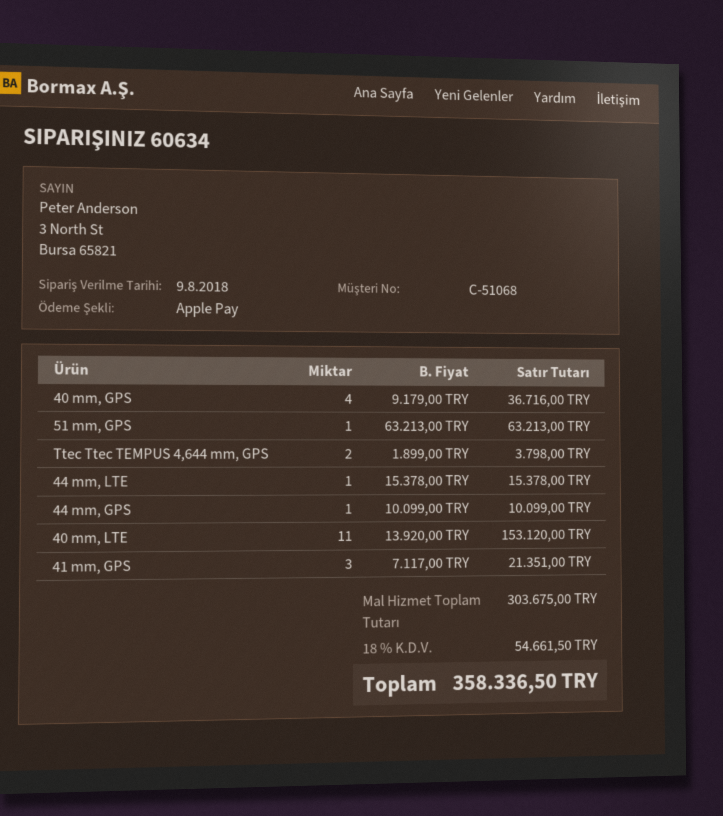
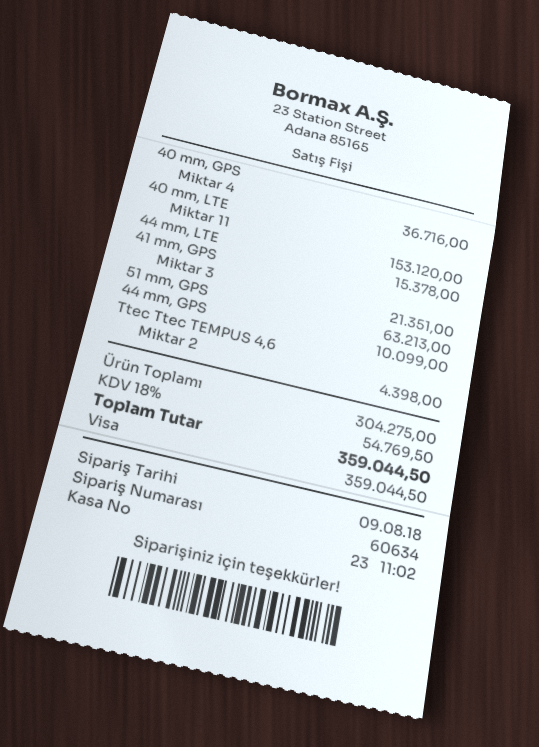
payment method: Apple Pay -> Visa
Ttec Ttec TEMPUS 4,644 mm, GPS: 2 for 3798.00 -> 2 for 4398.00
subtotal: 303675.00 -> 304275.00
tax: 18% = 54661.50 -> 18% = 54769.50
total: 358336.50 -> 359044.50

